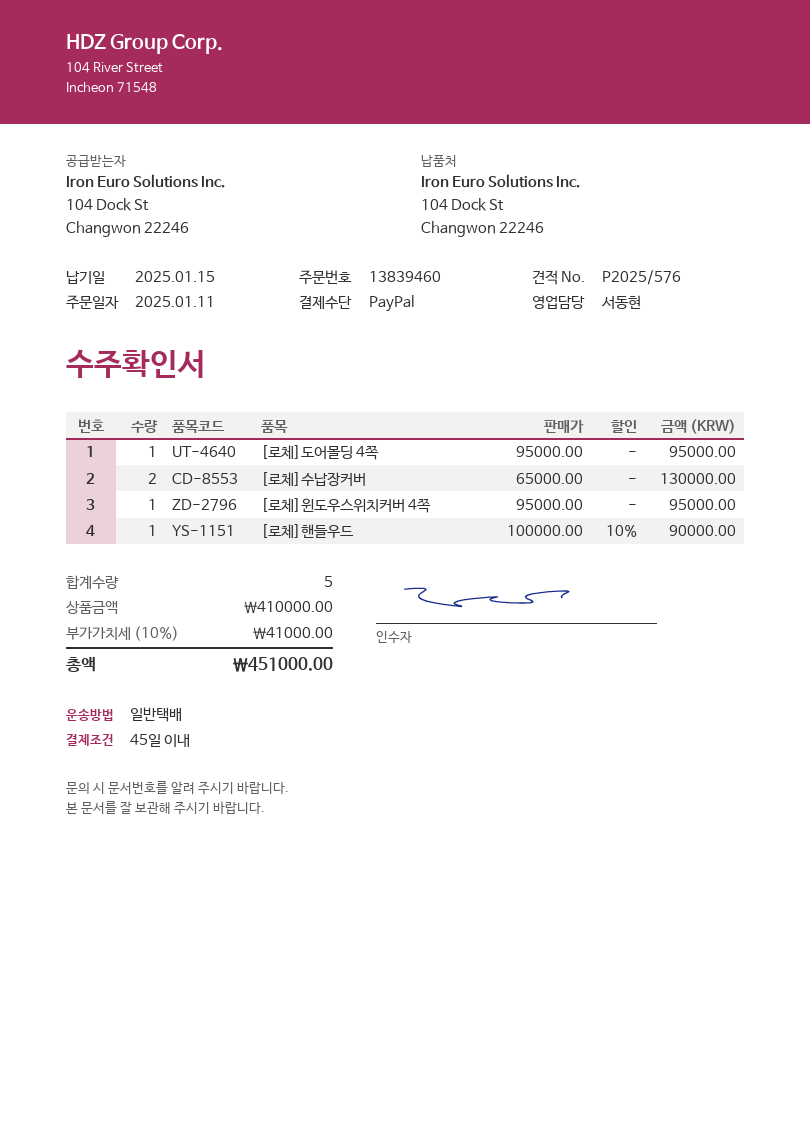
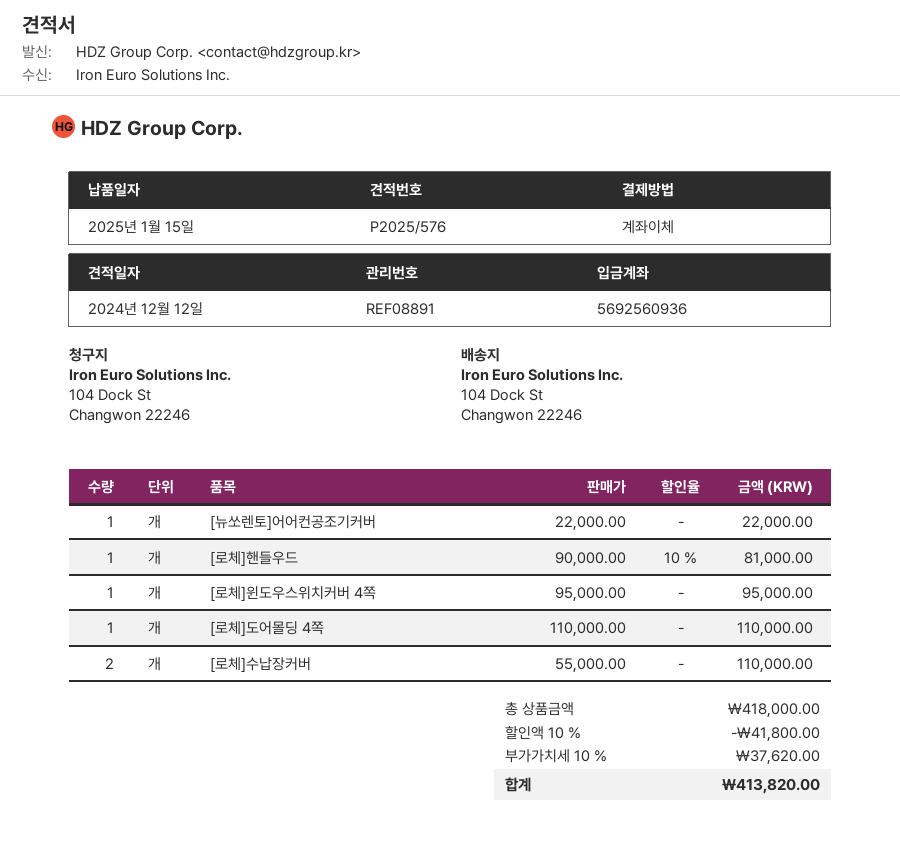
payment method: PayPal -> bank transfer
[로체]도어몰딩 4쪽: 1 x 95000.00 = 95000.00 -> 1 x 110000.00 = 110000.00
[로체]수납장커버: 2 x 65000.00 = 130000.00 -> 2 x 55000.00 = 110000.00
[로체]핸들우드: 1 x 100000.00 - 10% = 90000.00 -> 1 x 90000.00 - 10% = 81000.00
[뉴쏘렌토]어어컨공조기커버: none -> 1 x 22000.00 = 22000.00
subtotal: 410000.00 -> 418000.00
discount: none -> 10% = 41800.00
tax: 10% = 41000.00 -> 10% = 37620.00
total: 451000.00 -> 413820.00

